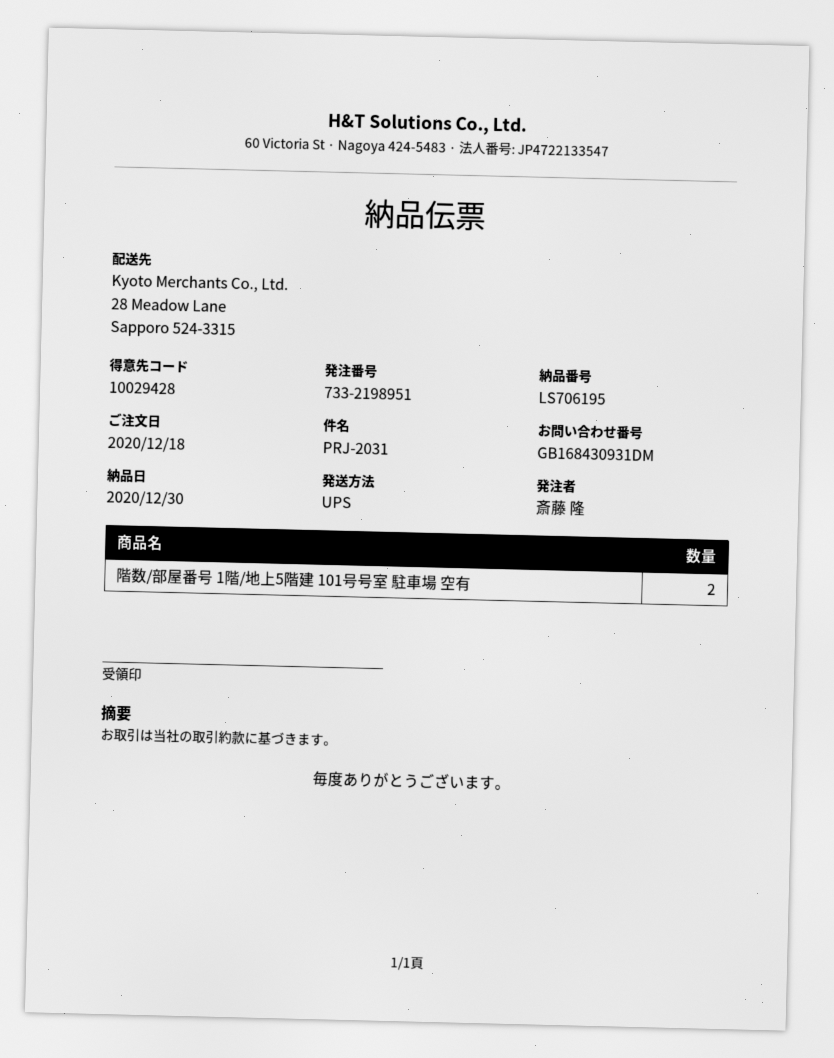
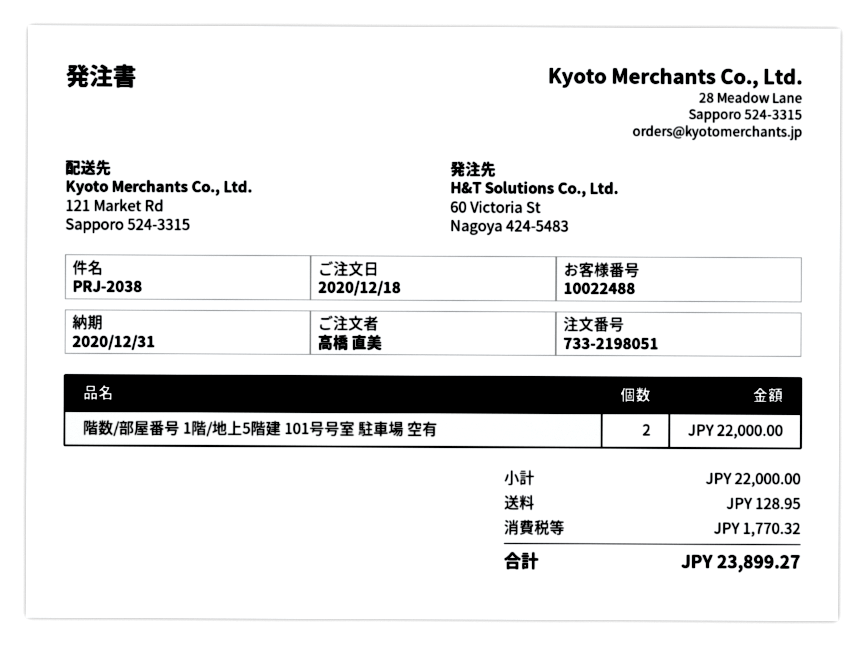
order number: 733-2198951 -> 733-2198051
delivery date: 2020-12-30 -> 2020-12-31
customer number: 10029428 -> 10022488
reference: PRJ-2031 -> PRJ-2038
ordered by: 斎藤 隆 -> 高橋 直美
ship to: 28 Meadow Lane, Sapporo 524-3315 -> 121 Market Rd, Sapporo 524-3315

